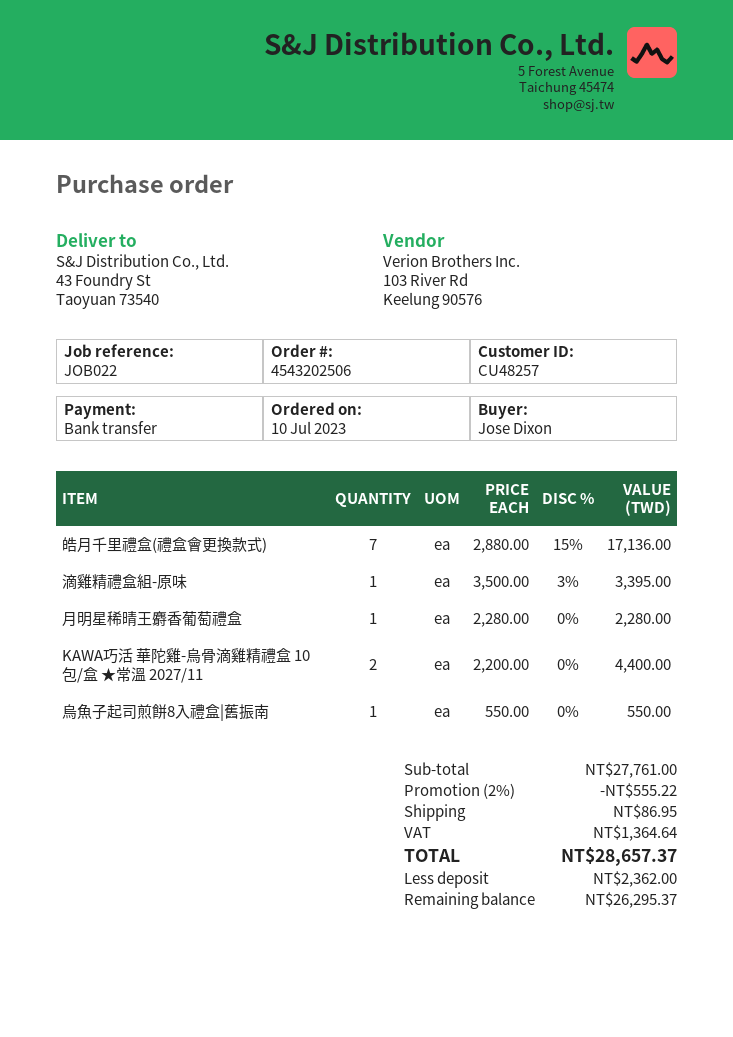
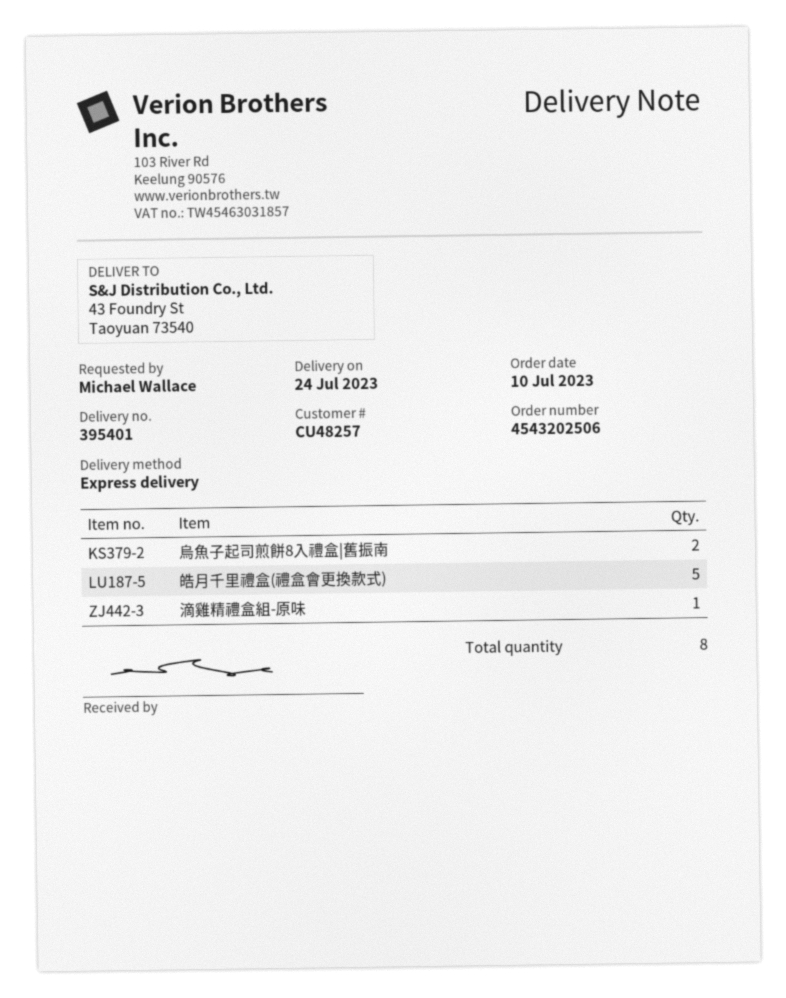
ordered by: Jose Dixon -> Michael Wallace
皓月千里禮盒(禮盒會更換款式): 7 -> 5
月明星稀晴王麝香葡萄禮盒: 1 -> none
KAWA巧活 華陀雞-烏骨滴雞精禮盒 10包/盒 ★常溫 2027/11: 2 -> none
烏魚子起司煎餅8入禮盒|舊振南: 1 -> 2

